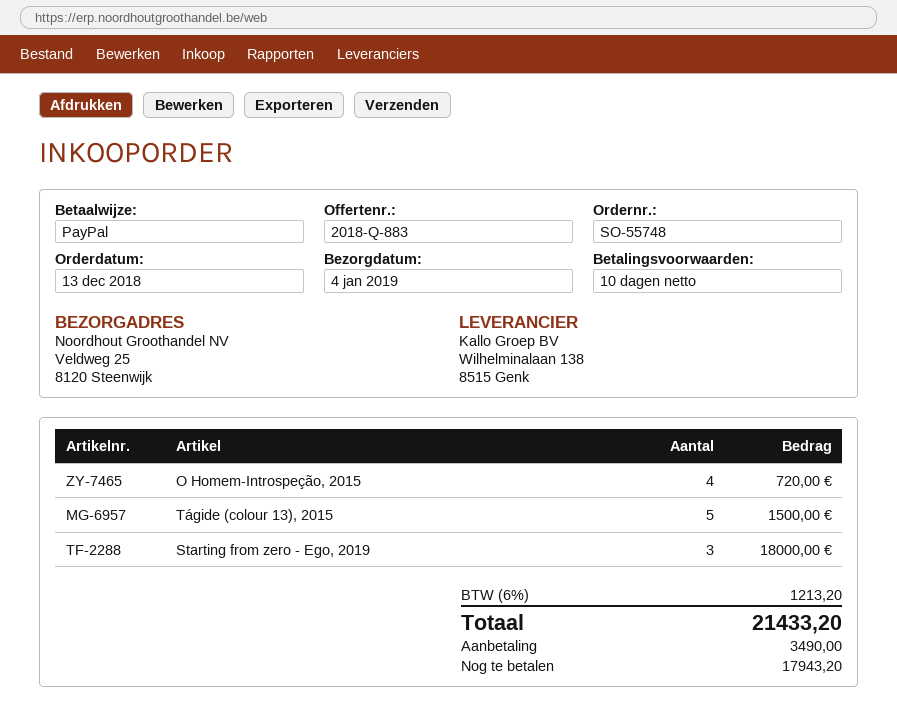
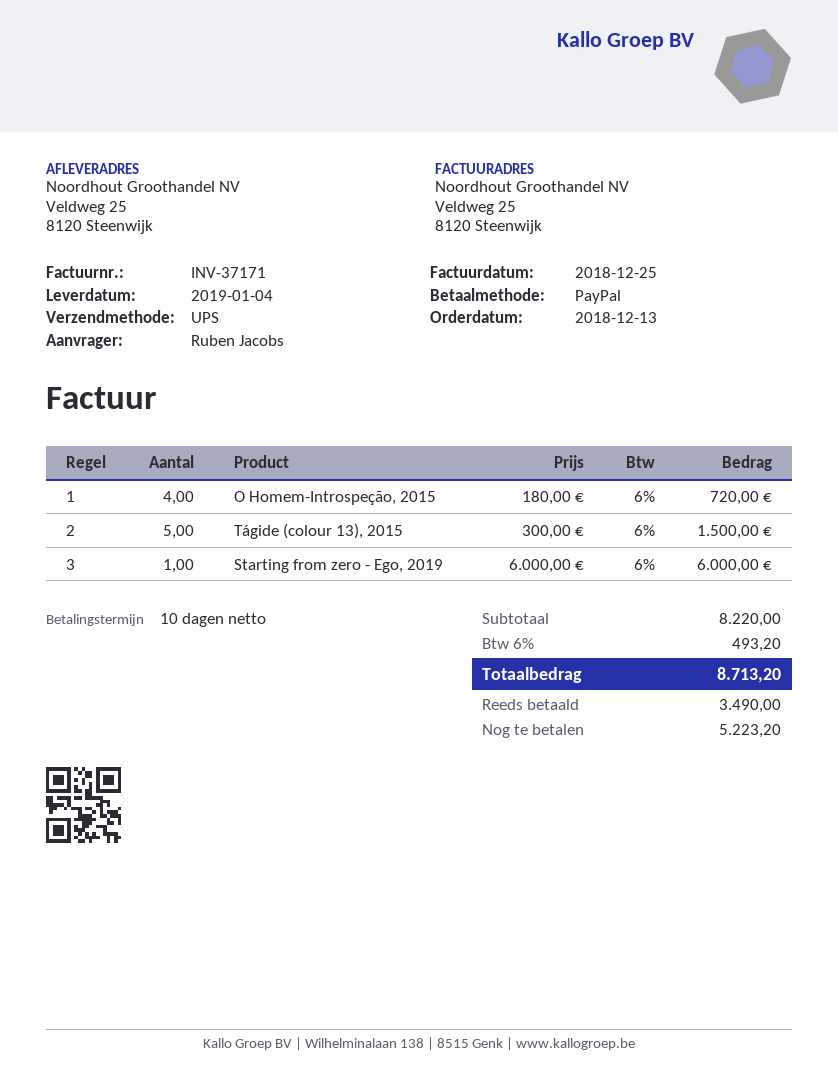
Starting from zero - Ego, 2019: 3 for 18000.00 -> 1 for 6000.00
tax: 6% = 1213.20 -> 6% = 493.20
total: 21433.20 -> 8713.20
balance: 17943.20 -> 5223.20

